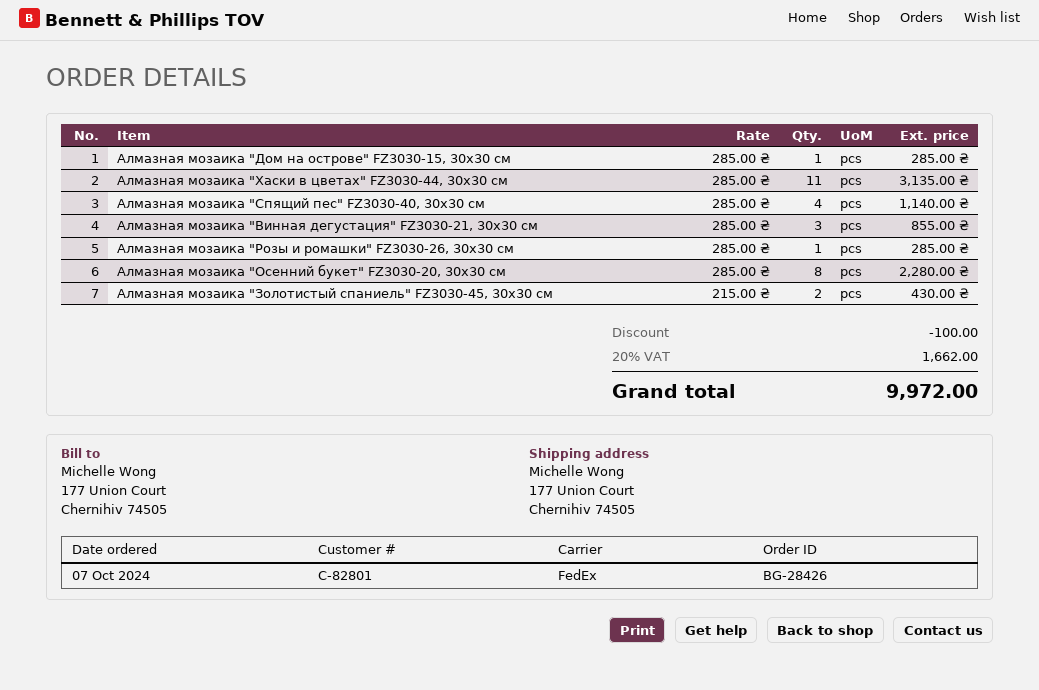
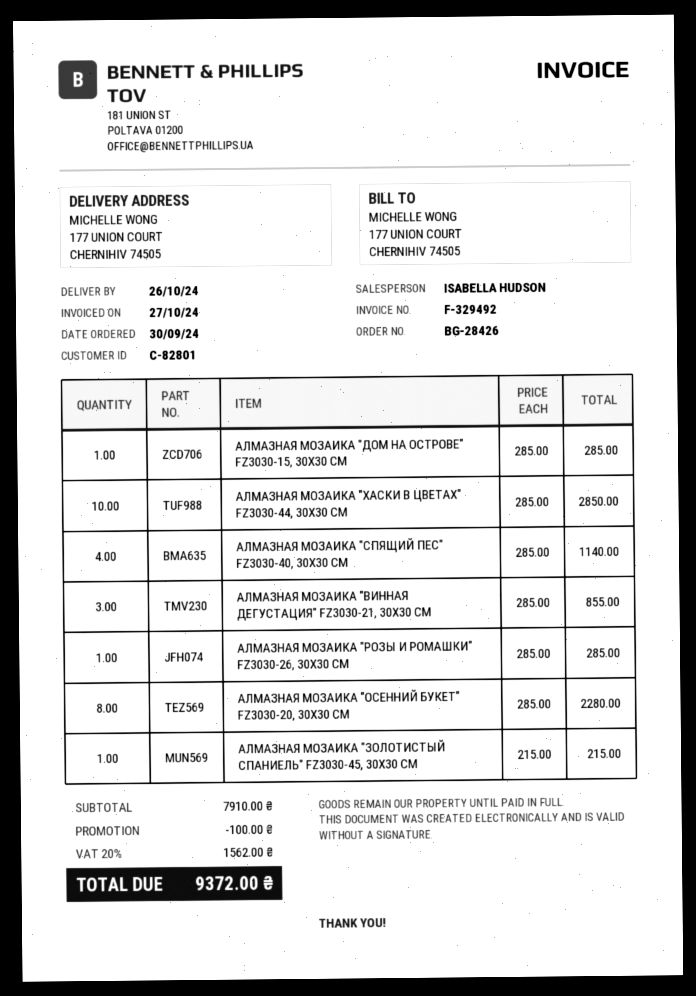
order date: 2024-10-07 -> 2024-09-30
Алмазная мозаика "Хаски в цветах" FZ3030-44, 30х30 см: 11 x 285.00 = 3135.00 -> 10 x 285.00 = 2850.00
Алмазная мозаика "Золотистый спаниель" FZ3030-45, 30х30 см: 2 x 215.00 = 430.00 -> 1 x 215.00 = 215.00
tax: 20% = 1662.00 -> 20% = 1562.00
total: 9972.00 -> 9372.00

